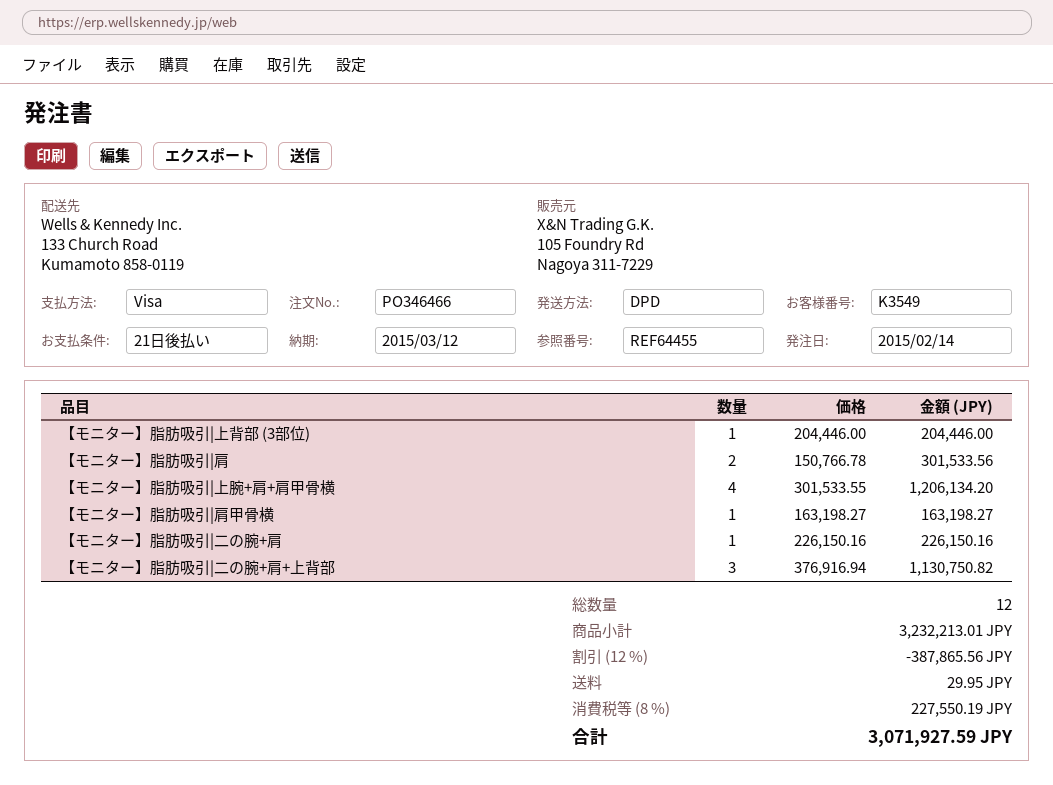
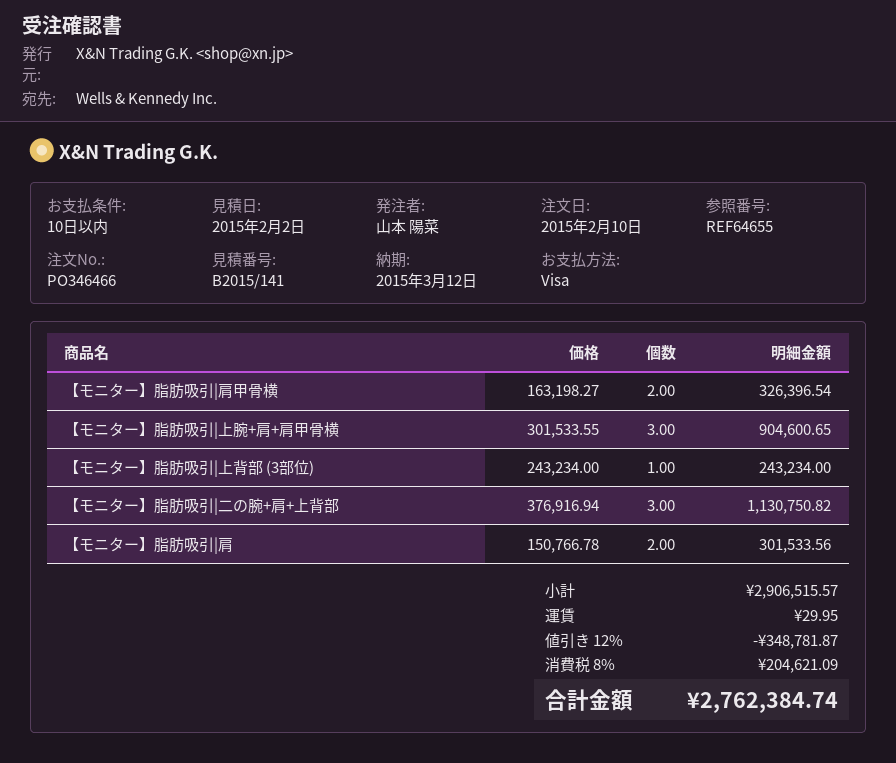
order date: 2015-02-14 -> 2015-02-10
payment terms: 21 days -> 10 days
reference: REF64455 -> REF64655
【モニター】脂肪吸引|上背部 (3部位): 1 x 204446.00 = 204446.00 -> 1 x 243234.00 = 243234.00
【モニター】脂肪吸引|上腕+肩+肩甲骨横: 4 x 301533.55 = 1206134.20 -> 3 x 301533.55 = 904600.65
【モニター】脂肪吸引|肩甲骨横: 1 x 163198.27 = 163198.27 -> 2 x 163198.27 = 326396.54
【モニター】脂肪吸引|二の腕+肩: 1 x 226150.16 = 226150.16 -> none
subtotal: 3232213.01 -> 2906515.57
discount: 12% = 387865.56 -> 12% = 348781.87
tax: 8% = 227550.19 -> 8% = 204621.09
total: 3071927.59 -> 2762384.74

